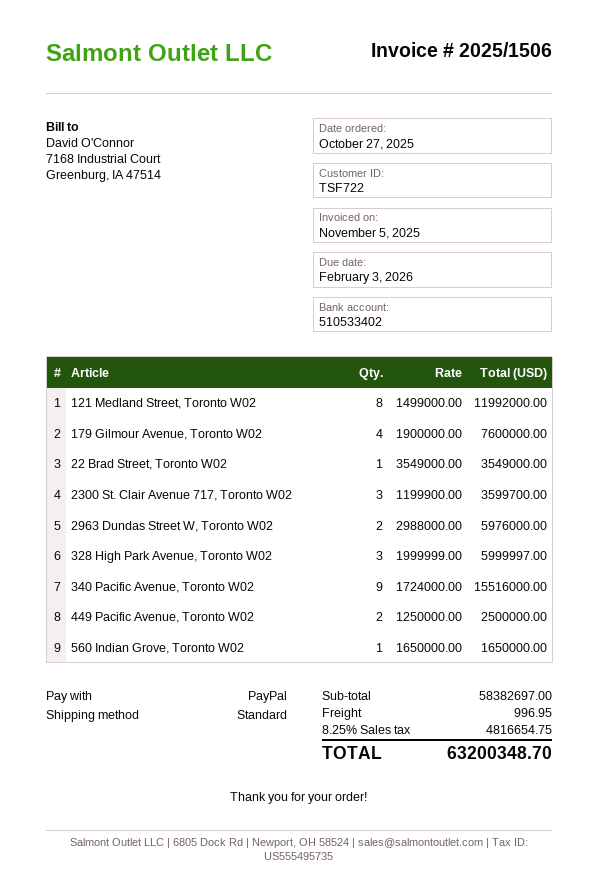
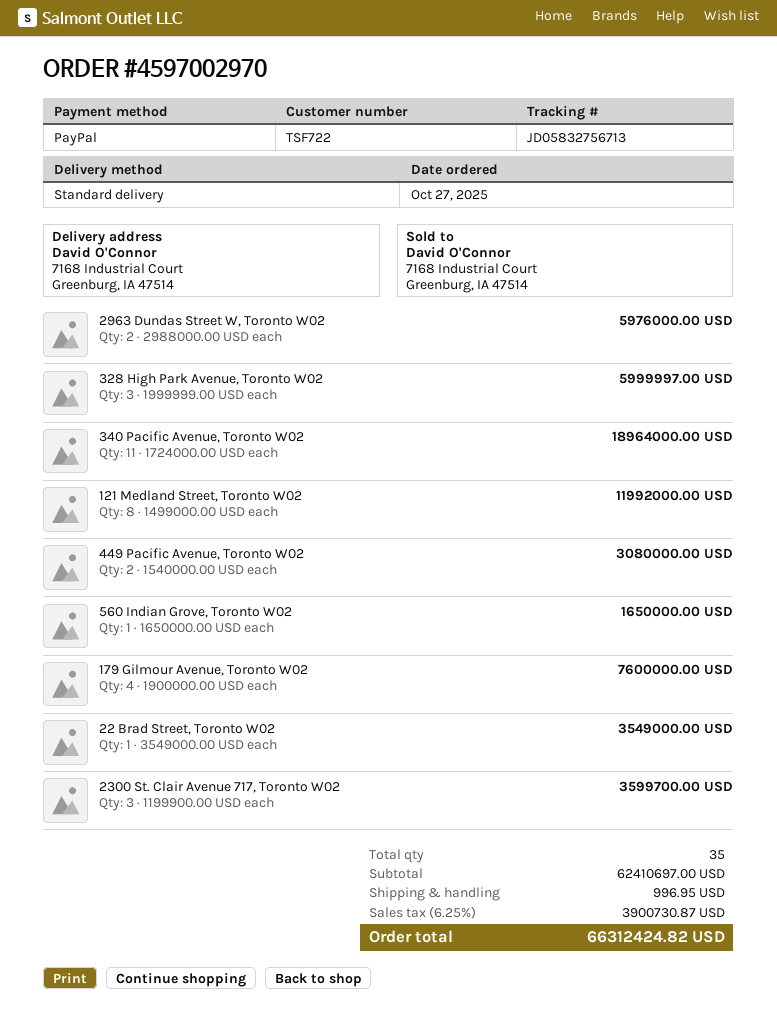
340 Pacific Avenue, Toronto W02: 9 x 1724000.00 = 15516000.00 -> 11 x 1724000.00 = 18964000.00
449 Pacific Avenue, Toronto W02: 2 x 1250000.00 = 2500000.00 -> 2 x 1540000.00 = 3080000.00
subtotal: 58382697.00 -> 62410697.00
tax: 8.25% = 4816654.75 -> 6.25% = 3900730.87
total: 63200348.70 -> 66312424.82

